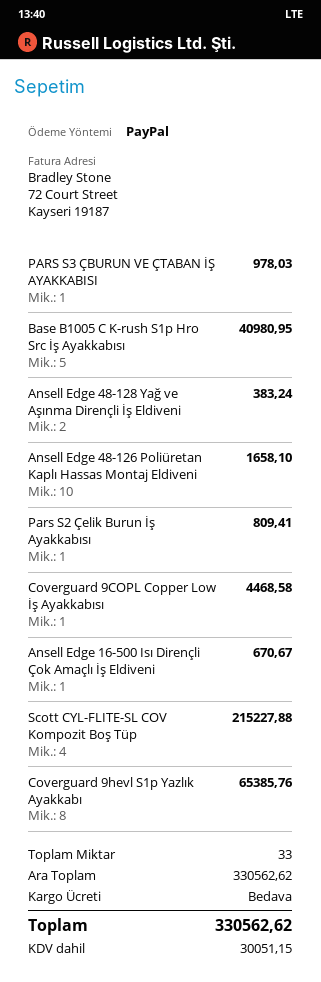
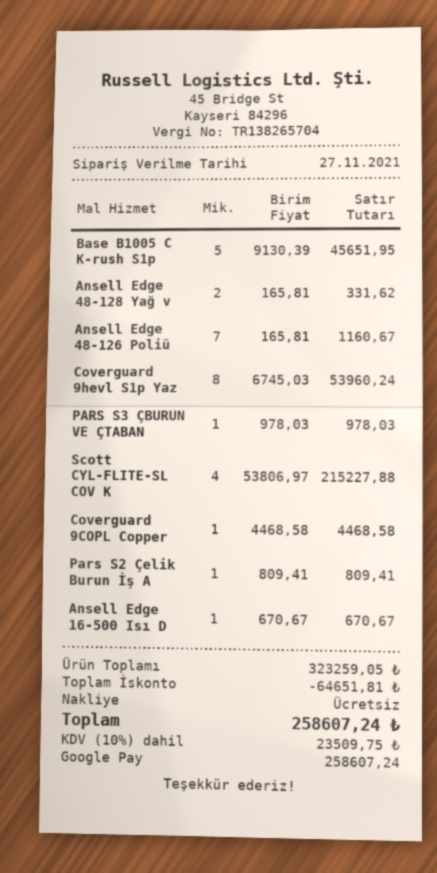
payment method: PayPal -> Google Pay
Base B1005 C K-rush S1p Hro Src İş Ayakkabısı: 5 for 40980.95 -> 5 for 45651.95
Ansell Edge 48-128 Yağ ve Aşınma Dirençli İş Eldiveni: 2 for 383.24 -> 2 for 331.62
Ansell Edge 48-126 Poliüretan Kaplı Hassas Montaj Eldiveni: 10 for 1658.10 -> 7 for 1160.67
Coverguard 9hevl S1p Yazlık Ayakkabı: 8 for 65385.76 -> 8 for 53960.24
subtotal: 330562.62 -> 323259.05
discount: none -> 64651.81
tax: 30051.15 -> 23509.75
total: 330562.62 -> 258607.24

